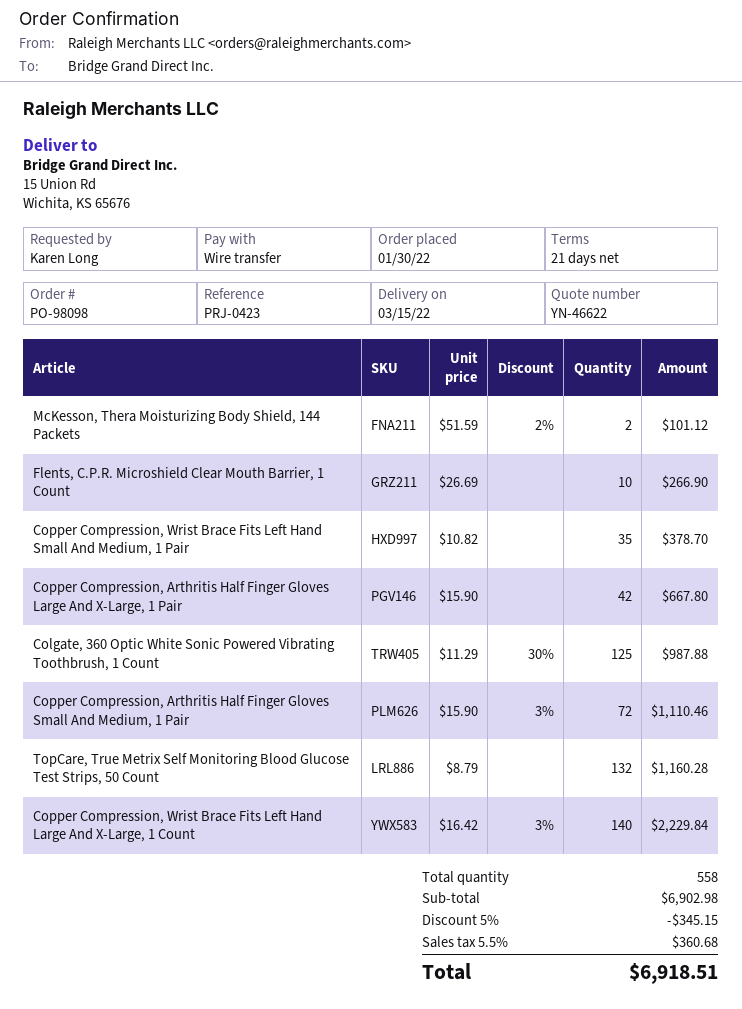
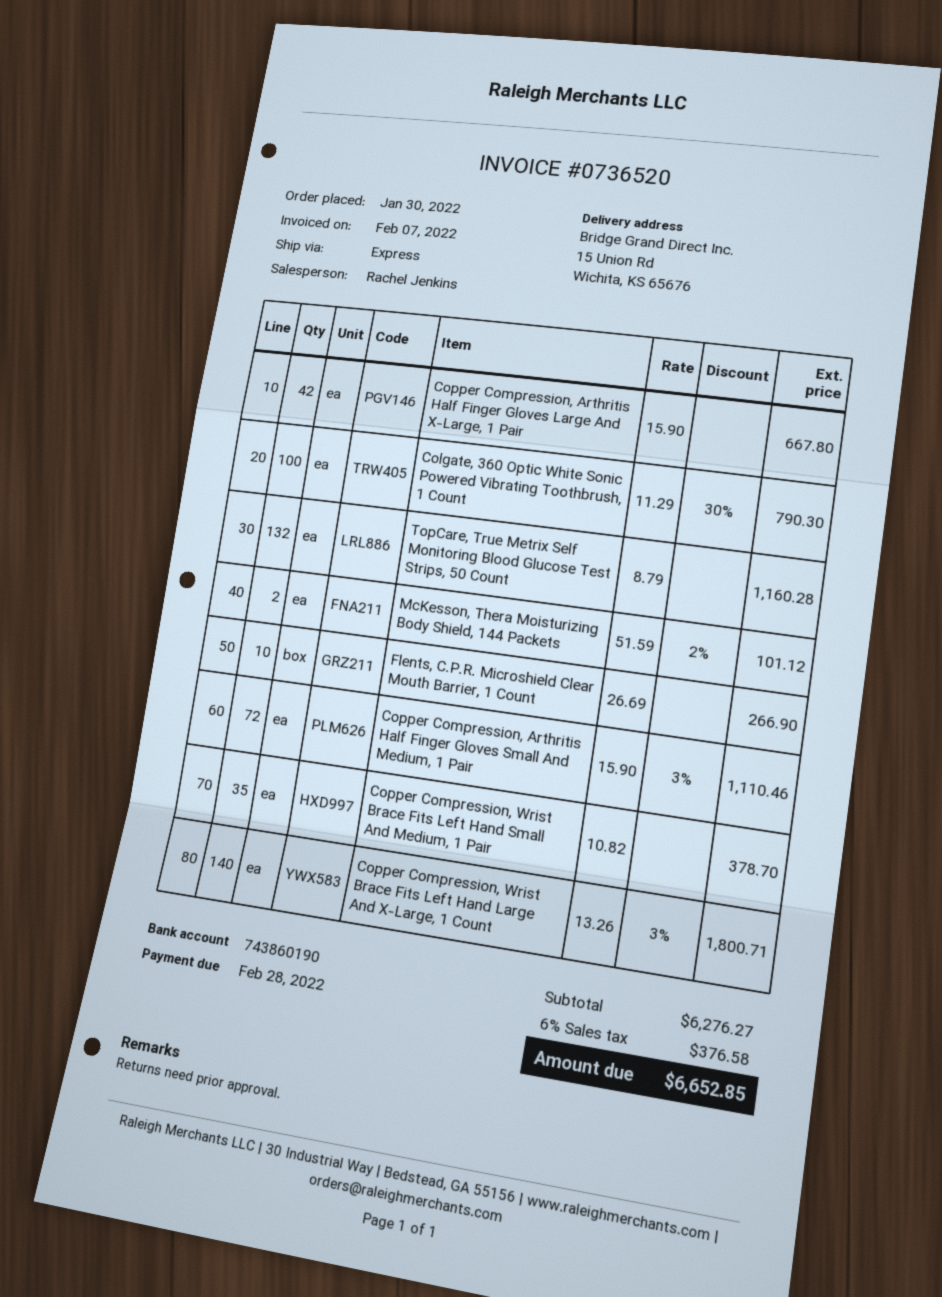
Colgate, 360 Optic White Sonic Powered Vibrating Toothbrush, 1 Count: 125 x 11.29 - 30% = 987.88 -> 100 x 11.29 - 30% = 790.30
Copper Compression, Wrist Brace Fits Left Hand Large And X-Large, 1 Count: 140 x 16.42 - 3% = 2229.84 -> 140 x 13.26 - 3% = 1800.71
subtotal: 6902.98 -> 6276.27
discount: 5% = 345.15 -> none
tax: 5.5% = 360.68 -> 6% = 376.58
total: 6918.51 -> 6652.85

